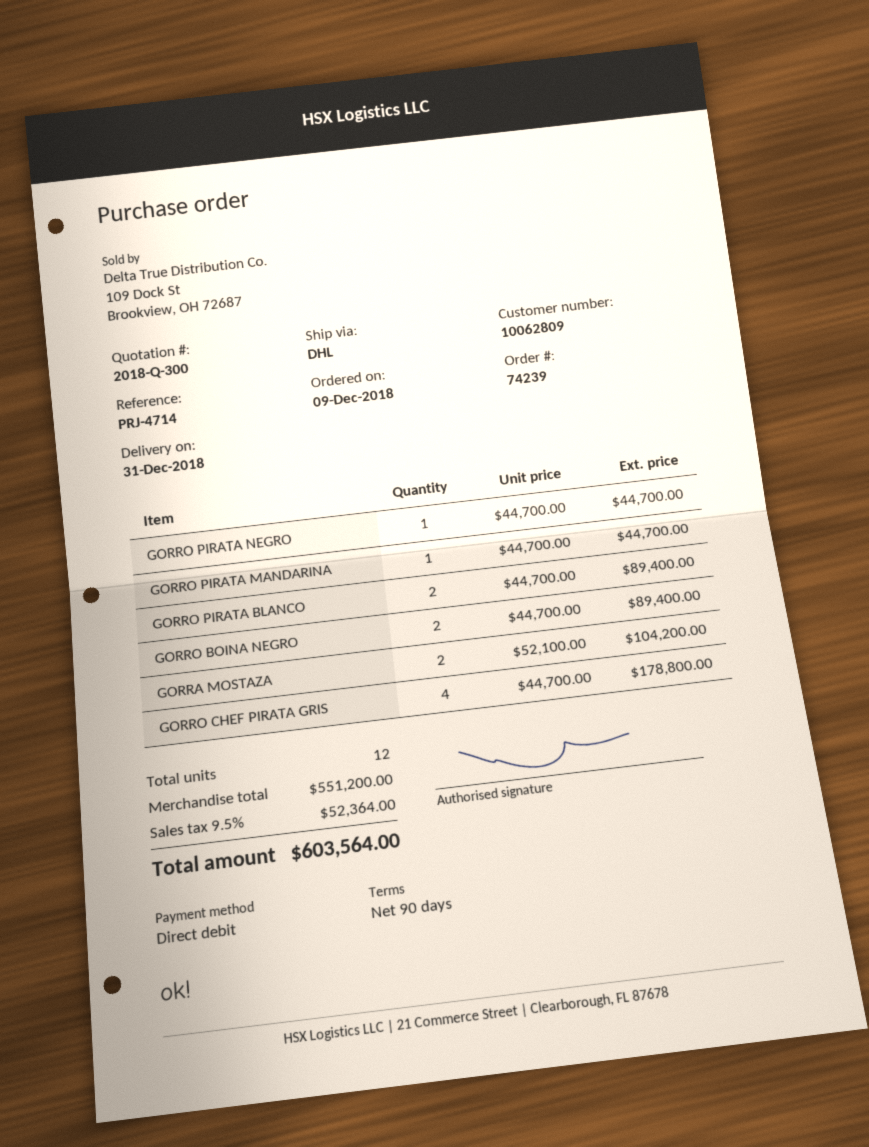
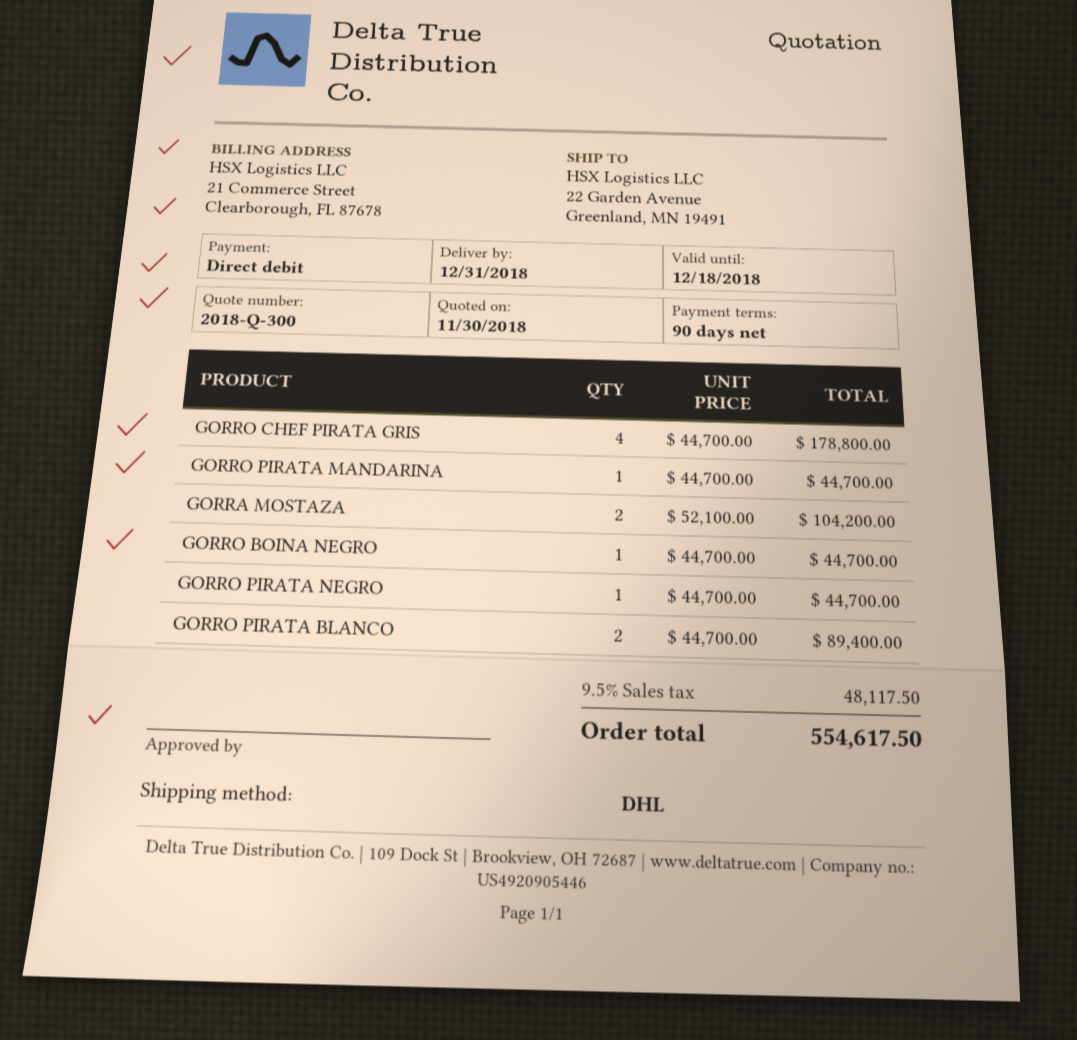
GORRO BOINA NEGRO: 2 x 44700.00 = 89400.00 -> 1 x 44700.00 = 44700.00
tax: 9.5% = 52364.00 -> 9.5% = 48117.50
total: 603564.00 -> 554617.50

